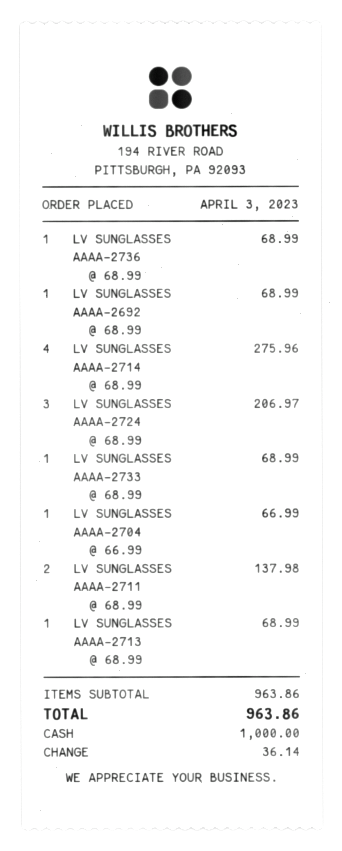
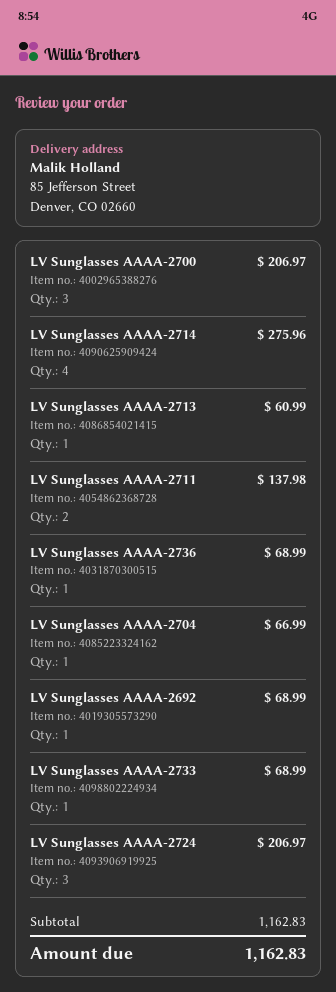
LV SUNGLASSES AAAA-2713: 1 for 68.99 -> 1 for 60.99
LV Sunglasses AAAA-2700: none -> 3 for 206.97
subtotal: 963.86 -> 1162.83
total: 963.86 -> 1162.83

